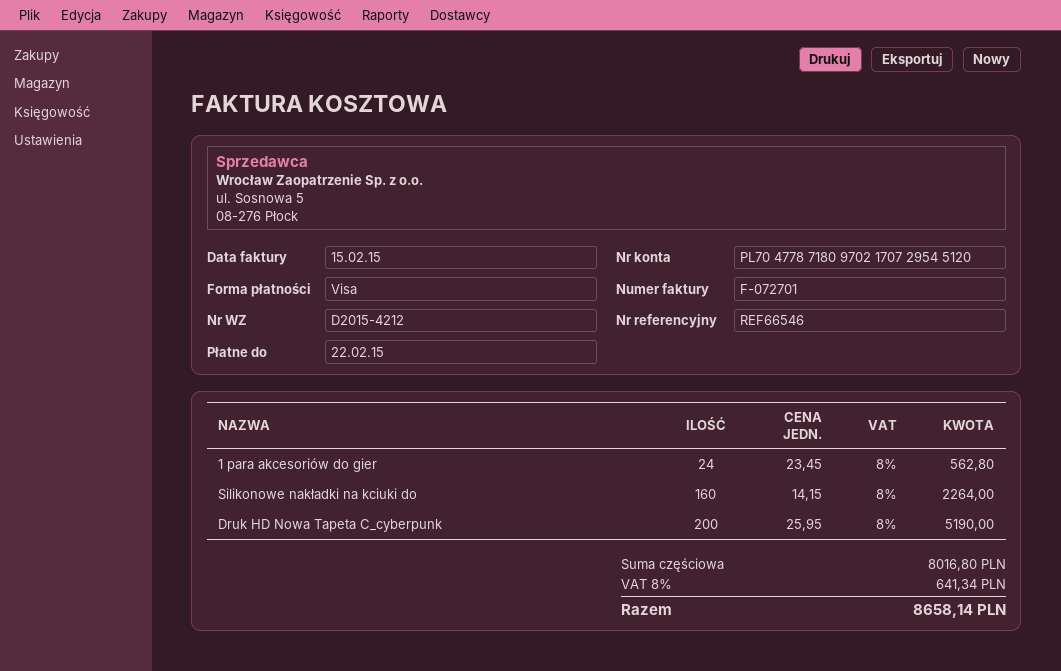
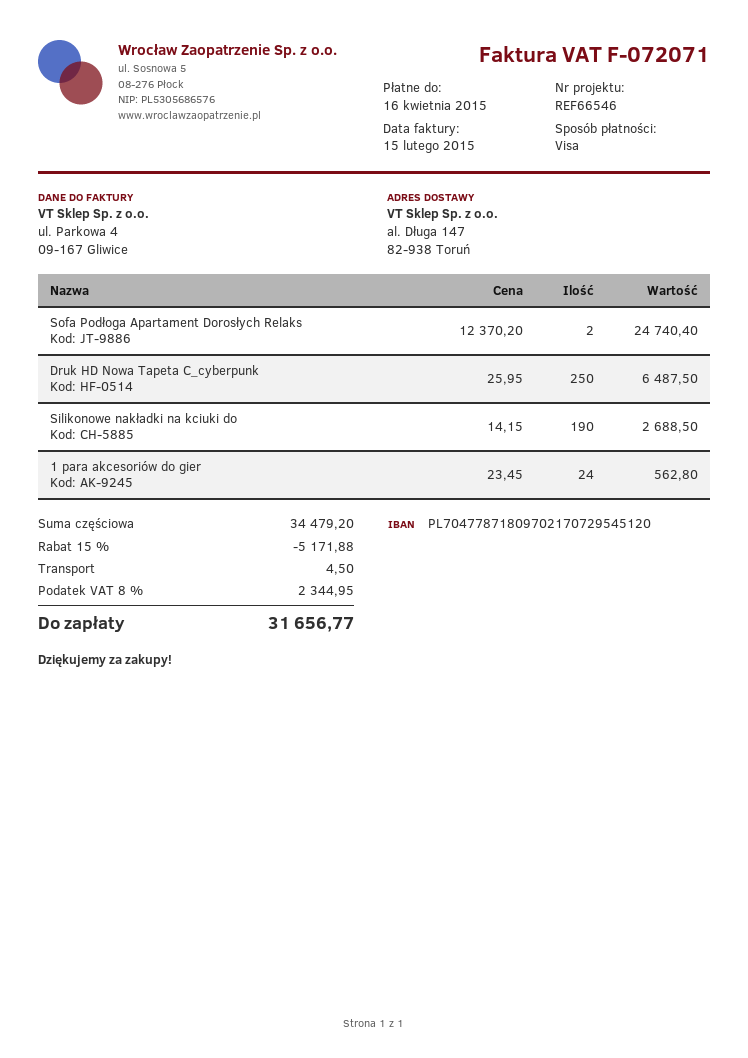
invoice number: F-072701 -> F-072071
due date: 2015-02-22 -> 2015-04-16
Silikonowe nakładki na kciuki do: 160 x 14.15 = 2264.00 -> 190 x 14.15 = 2688.50
Druk HD Nowa Tapeta C_cyberpunk: 200 x 25.95 = 5190.00 -> 250 x 25.95 = 6487.50
Sofa Podłoga Apartament Dorosłych Relaks: none -> 2 x 12370.20 = 24740.40
subtotal: 8016.80 -> 34479.20
discount: none -> 15% = 5171.88
shipping: none -> 4.50
tax: 8% = 641.34 -> 8% = 2344.95
total: 8658.14 -> 31656.77

